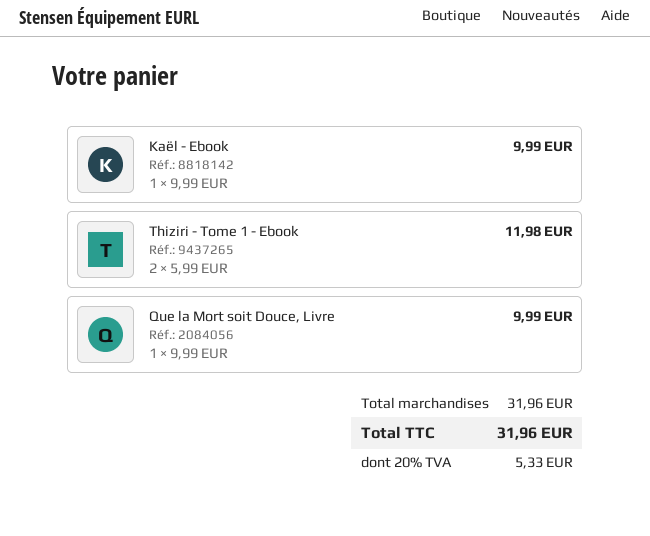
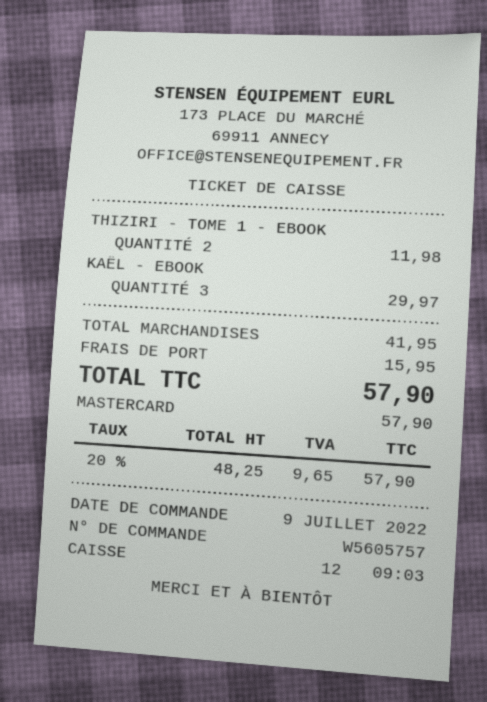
Kaël - Ebook: 1 for 9.99 -> 3 for 29.97
Que la Mort soit Douce, Livre: 1 for 9.99 -> none
subtotal: 31.96 -> 41.95
shipping: none -> 15.95
tax: 20% = 5.33 -> 20% = 9.65
total: 31.96 -> 57.90

